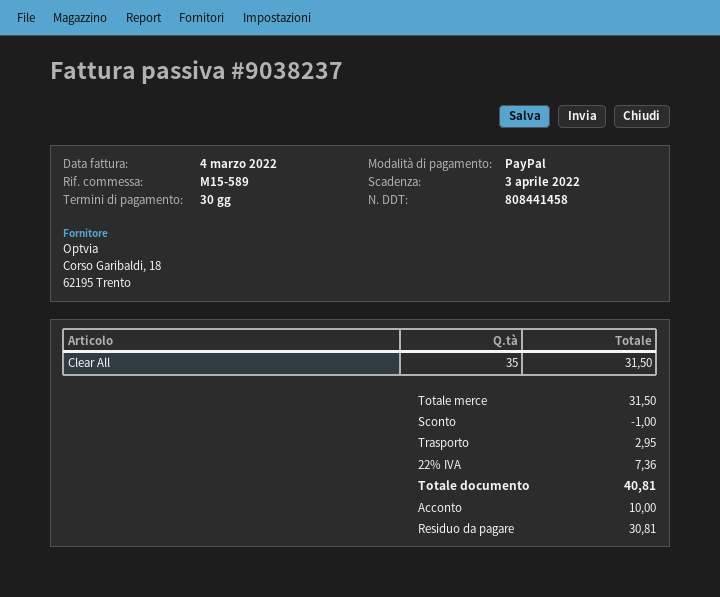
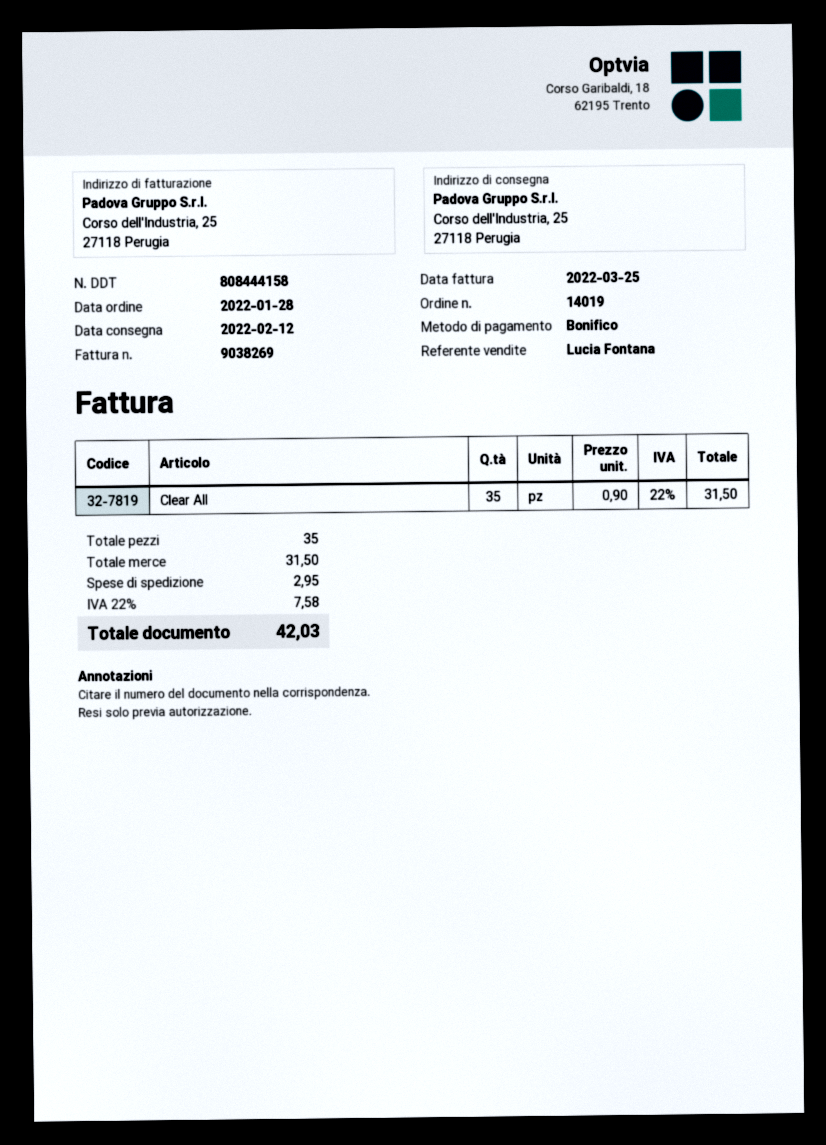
delivery note number: 808441458 -> 808444158
invoice number: 9038237 -> 9038269
invoice date: 2022-03-04 -> 2022-03-25
payment method: PayPal -> bank transfer
discount: 1.00 -> none
tax: 22% = 7.36 -> 22% = 7.58
total: 40.81 -> 42.03

